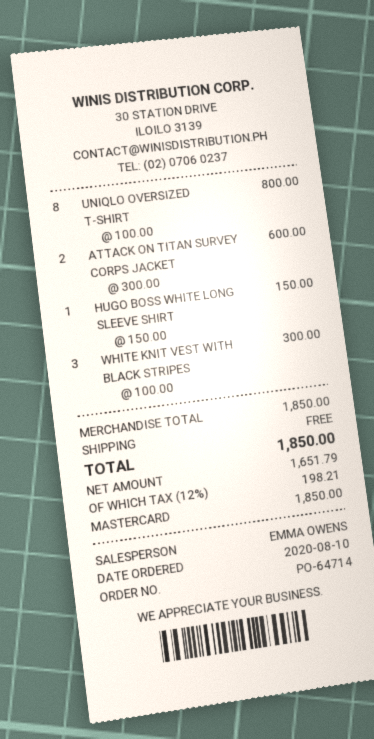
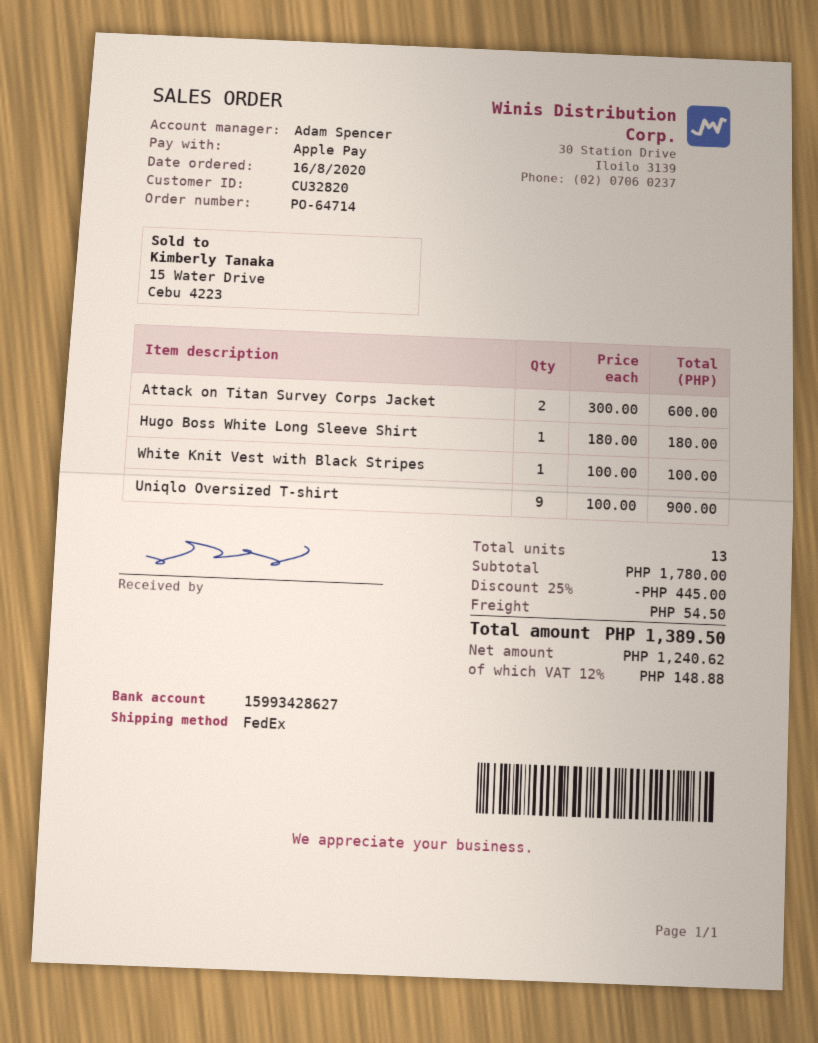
order date: 2020-08-10 -> 2020-08-16
sales rep: EMMA OWENS -> Adam Spencer
payment method: Mastercard -> Apple Pay
UNIQLO OVERSIZED T-SHIRT: 8 x 100.00 = 800.00 -> 9 x 100.00 = 900.00
HUGO BOSS WHITE LONG SLEEVE SHIRT: 1 x 150.00 = 150.00 -> 1 x 180.00 = 180.00
WHITE KNIT VEST WITH BLACK STRIPES: 3 x 100.00 = 300.00 -> 1 x 100.00 = 100.00
subtotal: 1850.00 -> 1780.00
discount: none -> 25% = 445.00
shipping: 0.00 -> 54.50
net: 1651.79 -> 1240.62
tax: 12% = 198.21 -> 12% = 148.88
total: 1850.00 -> 1389.50

